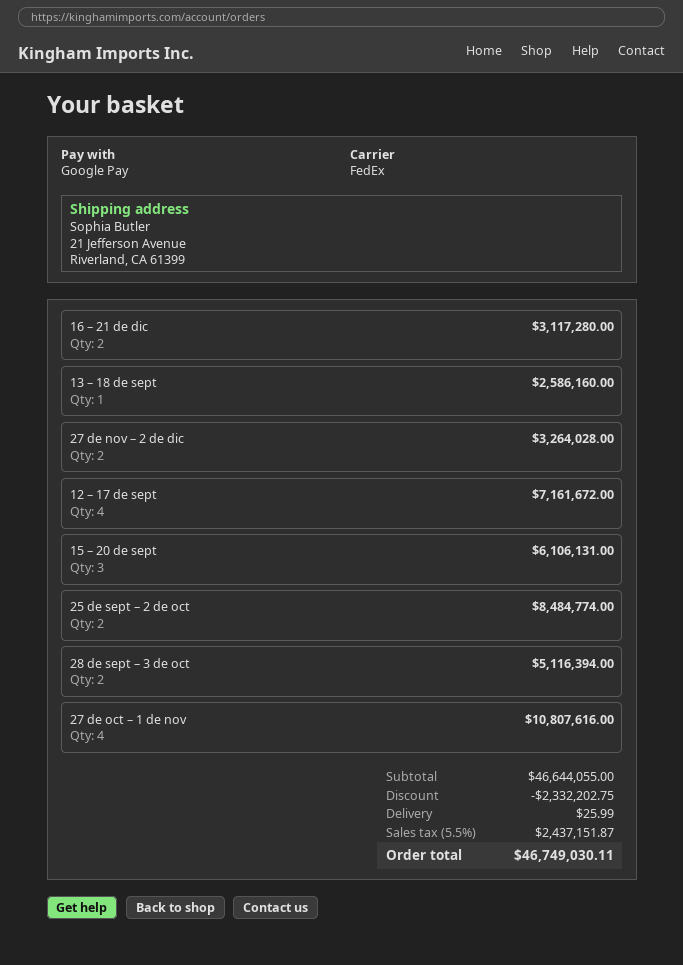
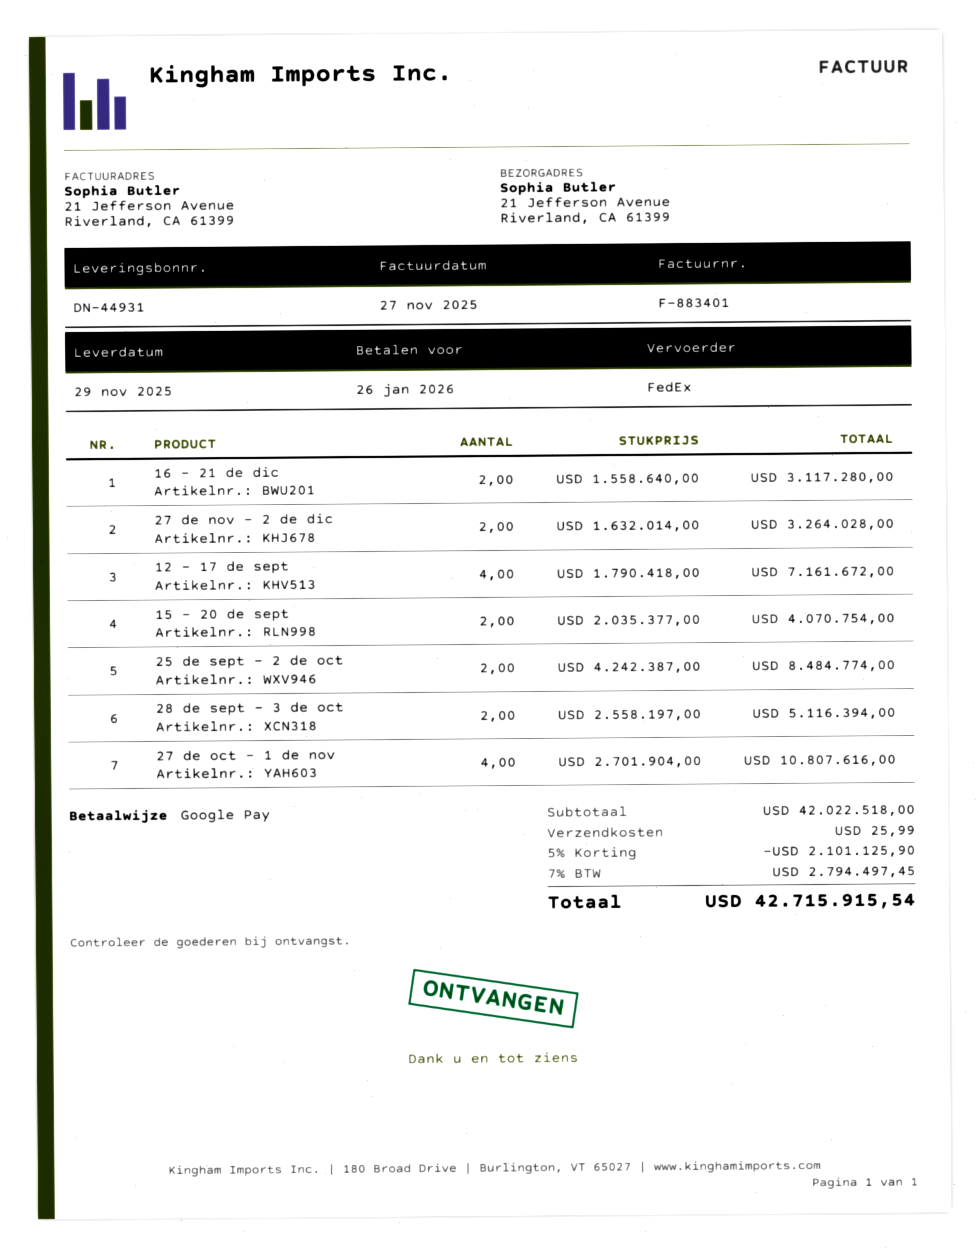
13 – 18 de sept: 1 for 2586160.00 -> none
15 – 20 de sept: 3 for 6106131.00 -> 2 for 4070754.00
subtotal: 46644055.00 -> 42022518.00
discount: 2332202.75 -> 2101125.90
tax: 5.5% = 2437151.87 -> 7% = 2794497.45
total: 46749030.11 -> 42715915.54

